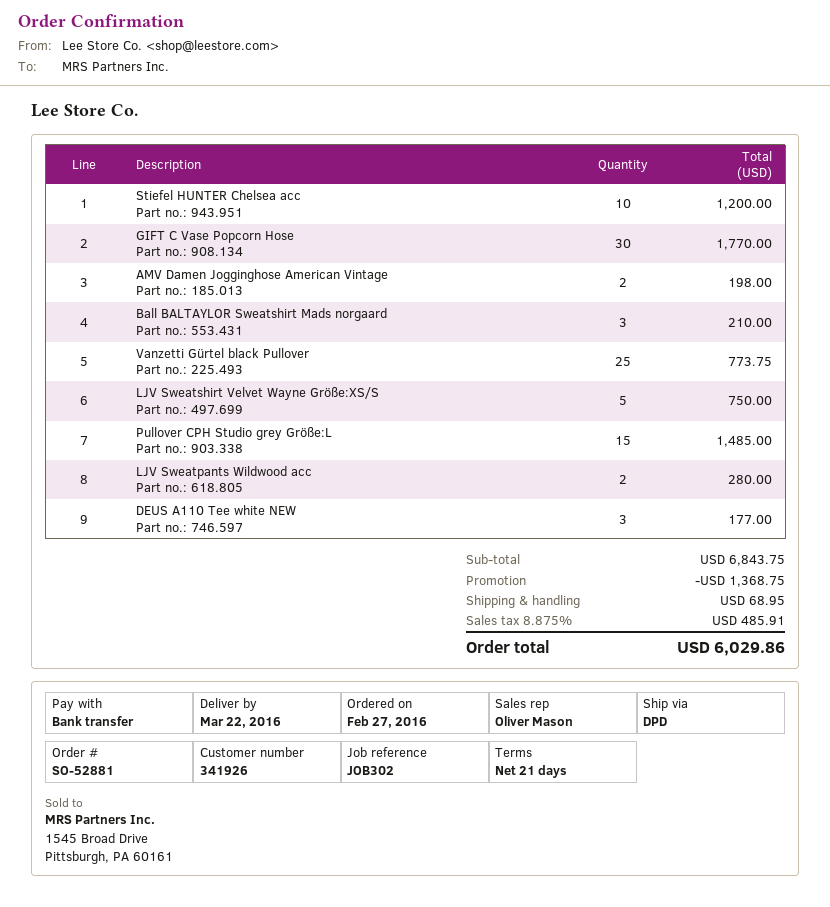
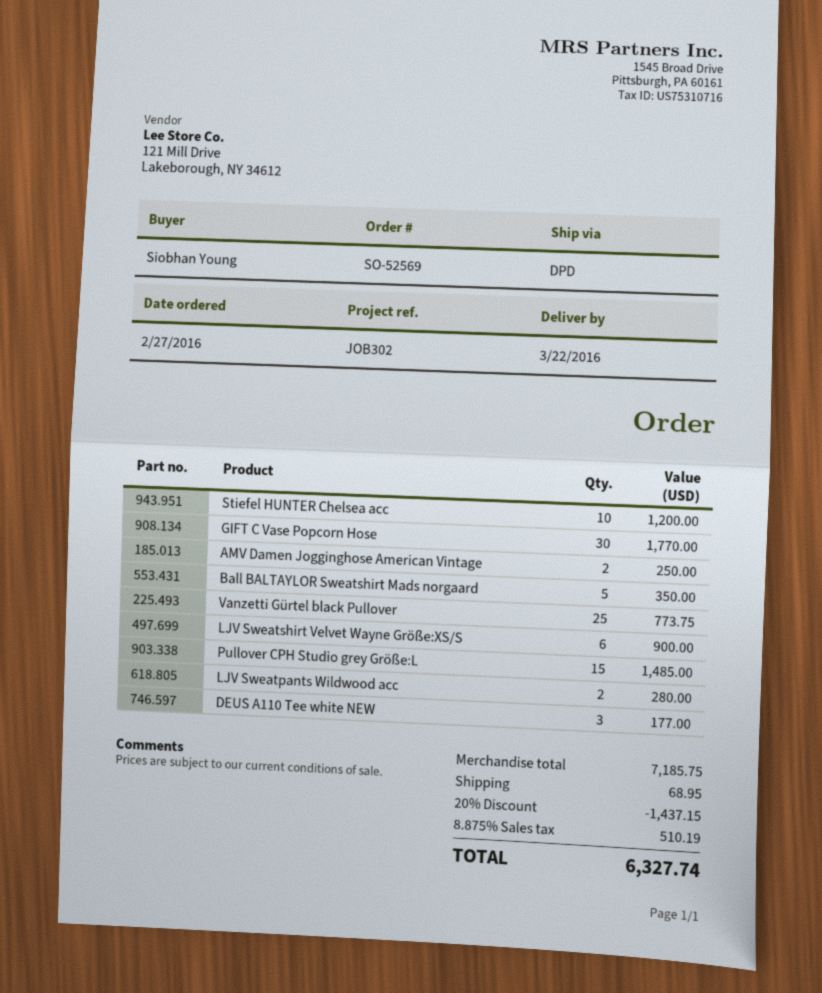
order number: SO-52881 -> SO-52569
AMV Damen Jogginghose American Vintage: 2 for 198.00 -> 2 for 250.00
Ball BALTAYLOR Sweatshirt Mads norgaard: 3 for 210.00 -> 5 for 350.00
LJV Sweatshirt Velvet Wayne Größe:XS/S: 5 for 750.00 -> 6 for 900.00
subtotal: 6843.75 -> 7185.75
discount: 1368.75 -> 1437.15
tax: 8.875% = 485.91 -> 8.875% = 510.19
total: 6029.86 -> 6327.74

